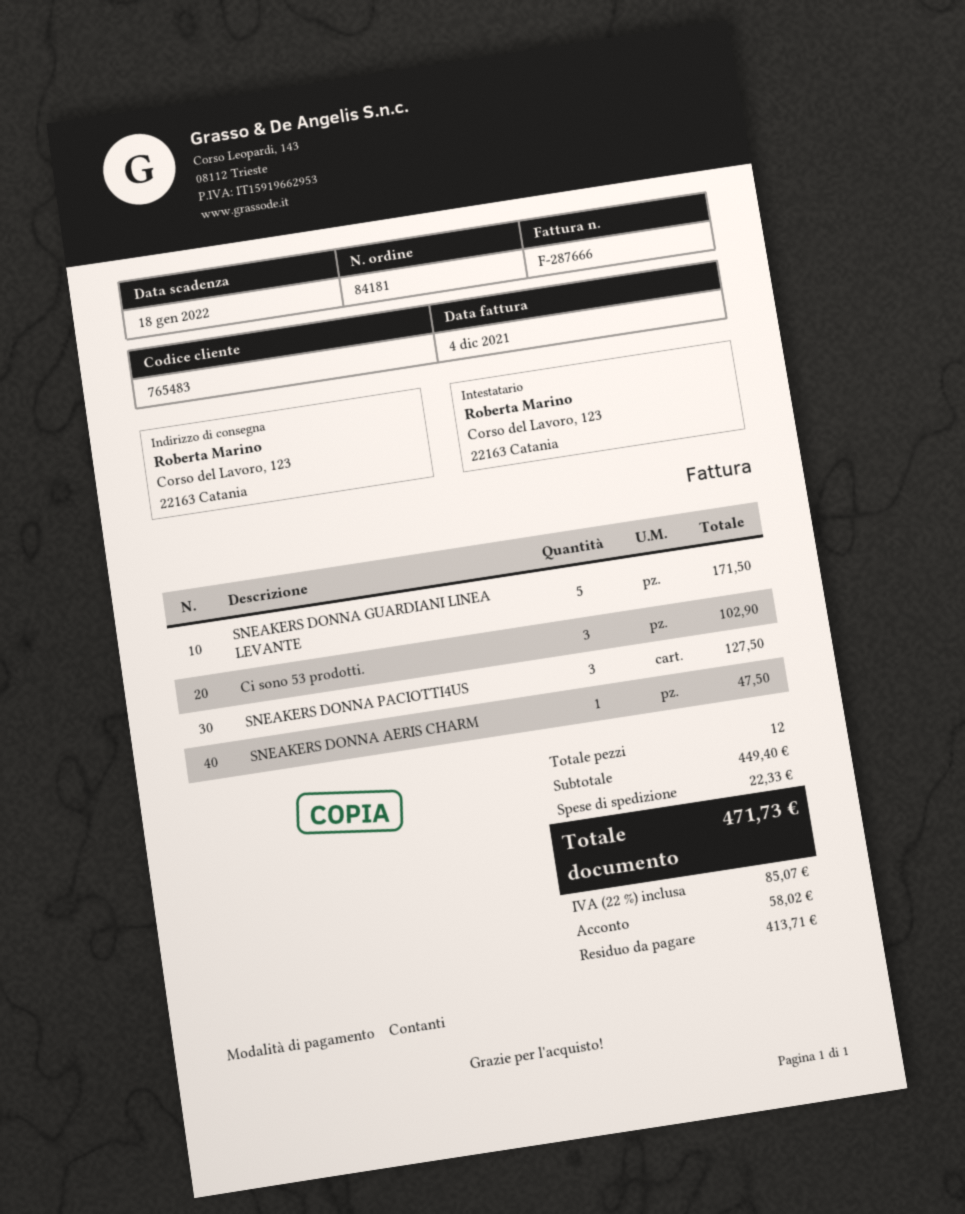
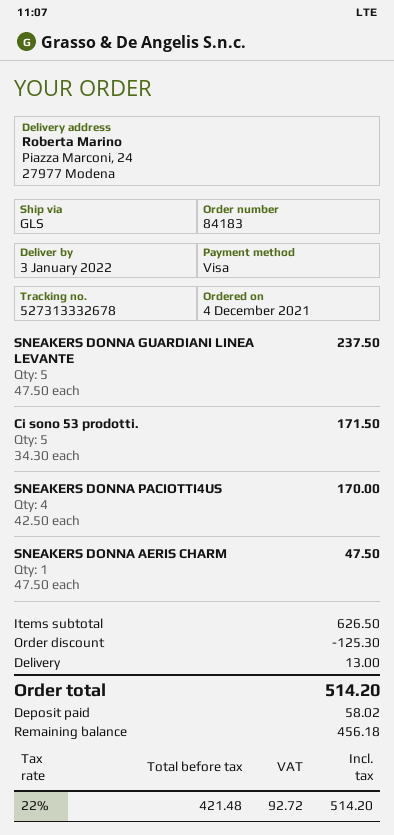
order number: 84181 -> 84183
payment method: cash -> Visa
ship to: Corso del Lavoro, 123, 22163 Catania -> Piazza Marconi, 24, 27977 Modena
SNEAKERS DONNA GUARDIANI LINEA LEVANTE: 5 for 171.50 -> 5 for 237.50
Ci sono 53 prodotti.: 3 for 102.90 -> 5 for 171.50
SNEAKERS DONNA PACIOTTI4US: 3 for 127.50 -> 4 for 170.00
subtotal: 449.40 -> 626.50
discount: none -> 125.30
shipping: 22.33 -> 13.00
tax: 22% = 85.07 -> 22% = 92.72
total: 471.73 -> 514.20
balance: 413.71 -> 456.18

